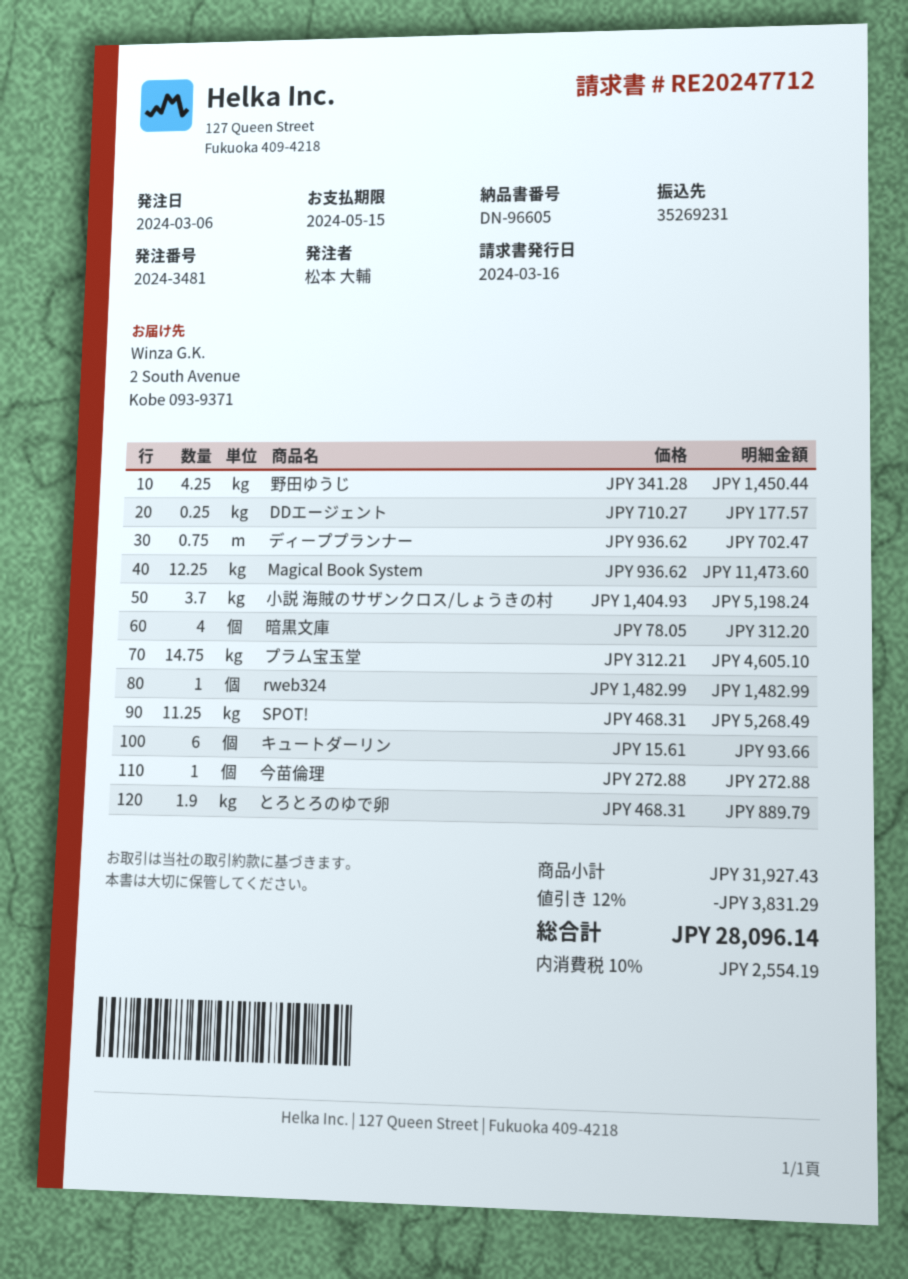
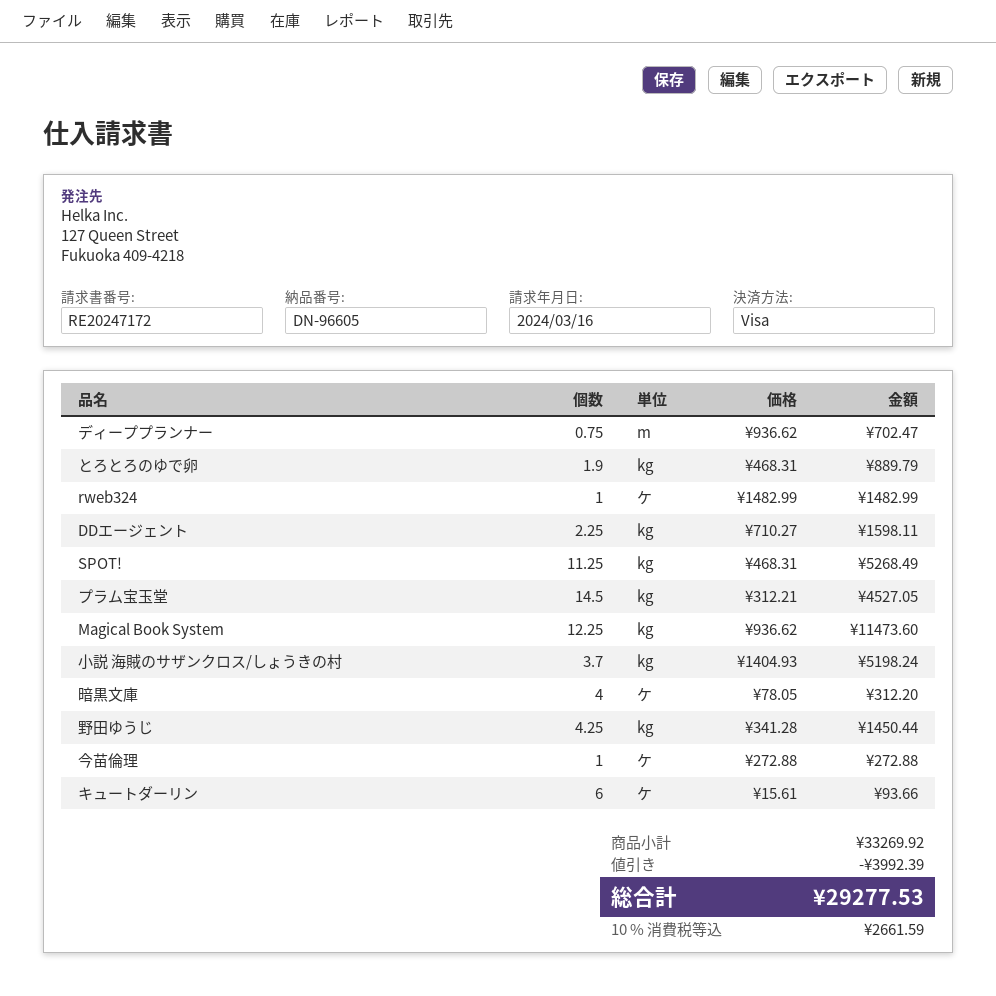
invoice number: RE20247712 -> RE20247172
DDエージェント: 0.25 x 710.27 = 177.57 -> 2.25 x 710.27 = 1598.11
プラム宝玉堂: 14.75 x 312.21 = 4605.10 -> 14.5 x 312.21 = 4527.05
subtotal: 31927.43 -> 33269.92
discount: 3831.29 -> 3992.39
tax: 10% = 2554.19 -> 10% = 2661.59
total: 28096.14 -> 29277.53

